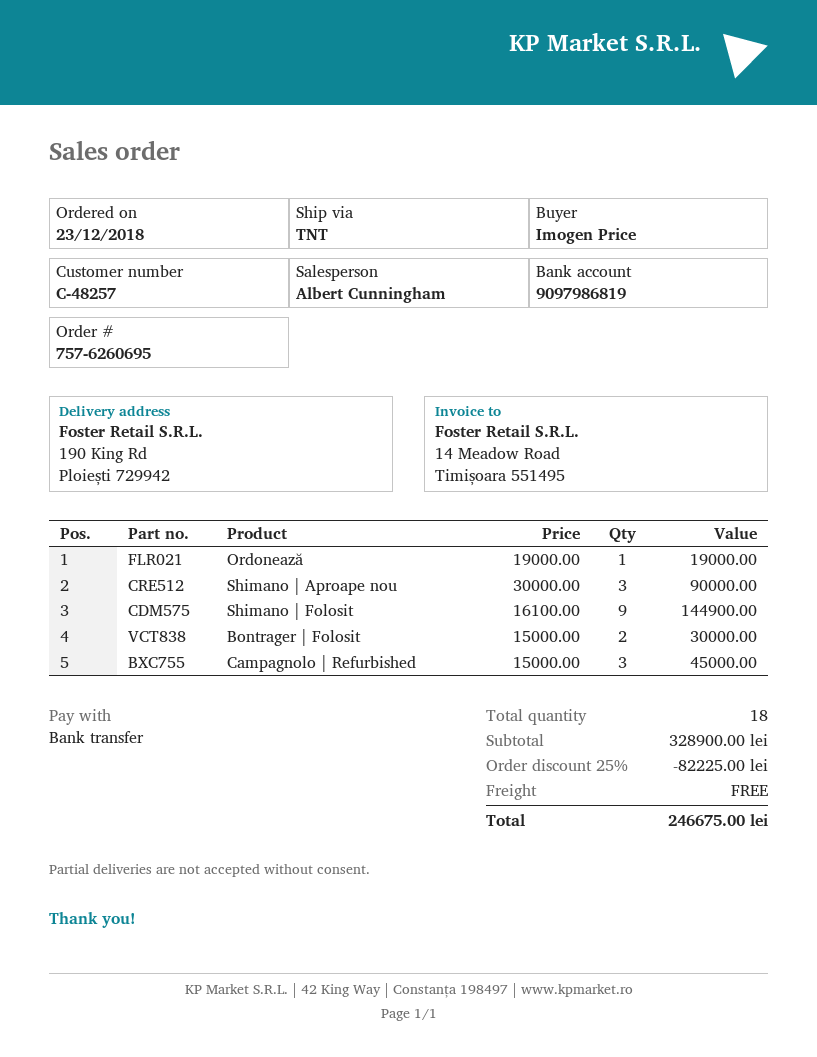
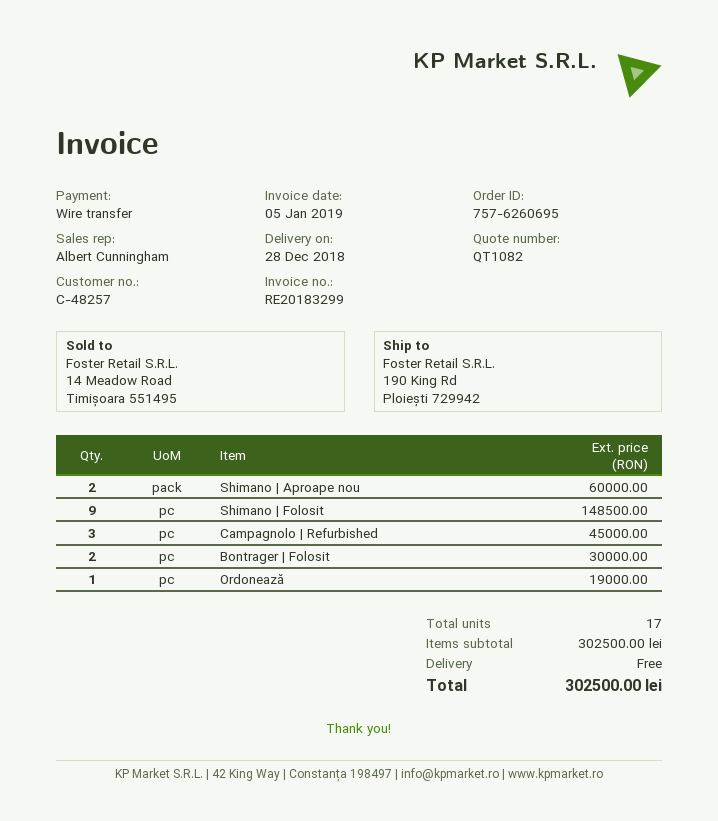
Shimano | Aproape nou: 3 for 90000.00 -> 2 for 60000.00
Shimano | Folosit: 9 for 144900.00 -> 9 for 148500.00
total quantity: 18 -> 17
subtotal: 328900.00 -> 302500.00
discount: 25% = 82225.00 -> none
total: 246675.00 -> 302500.00

